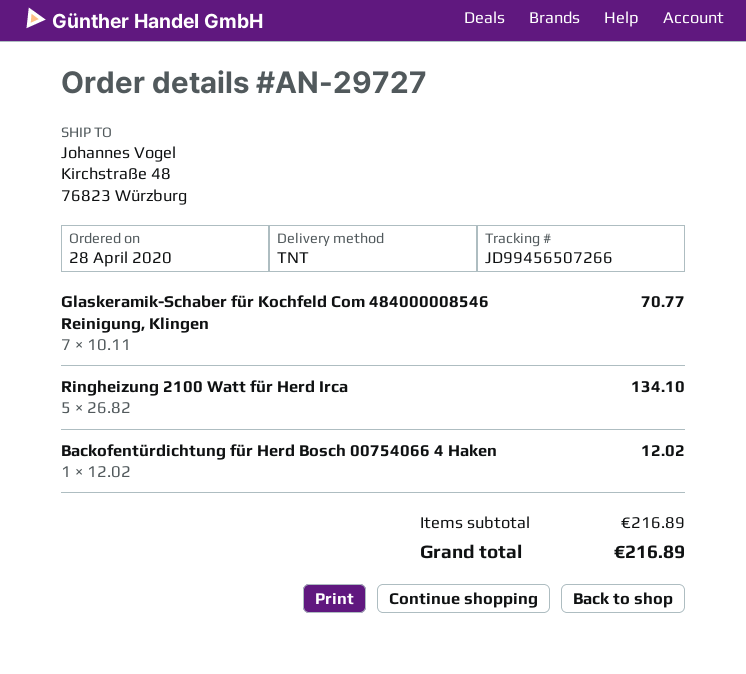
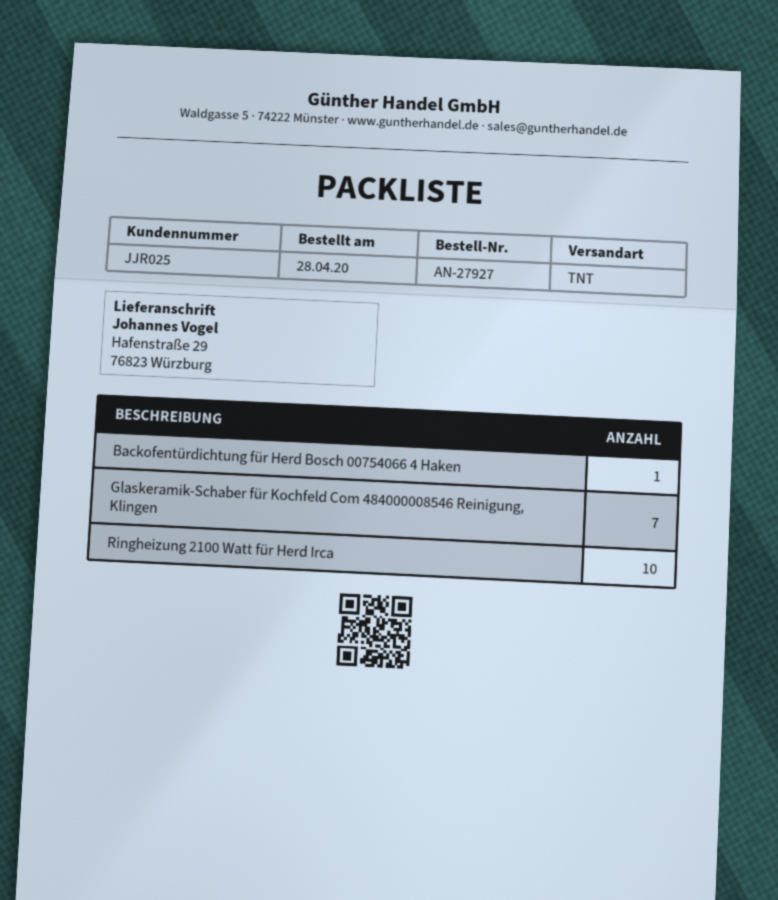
order number: AN-29727 -> AN-27927
ship to: Kirchstraße 48, 76823 Würzburg -> Hafenstraße 29, 76823 Würzburg
Ringheizung 2100 Watt für Herd Irca: 5 -> 10

